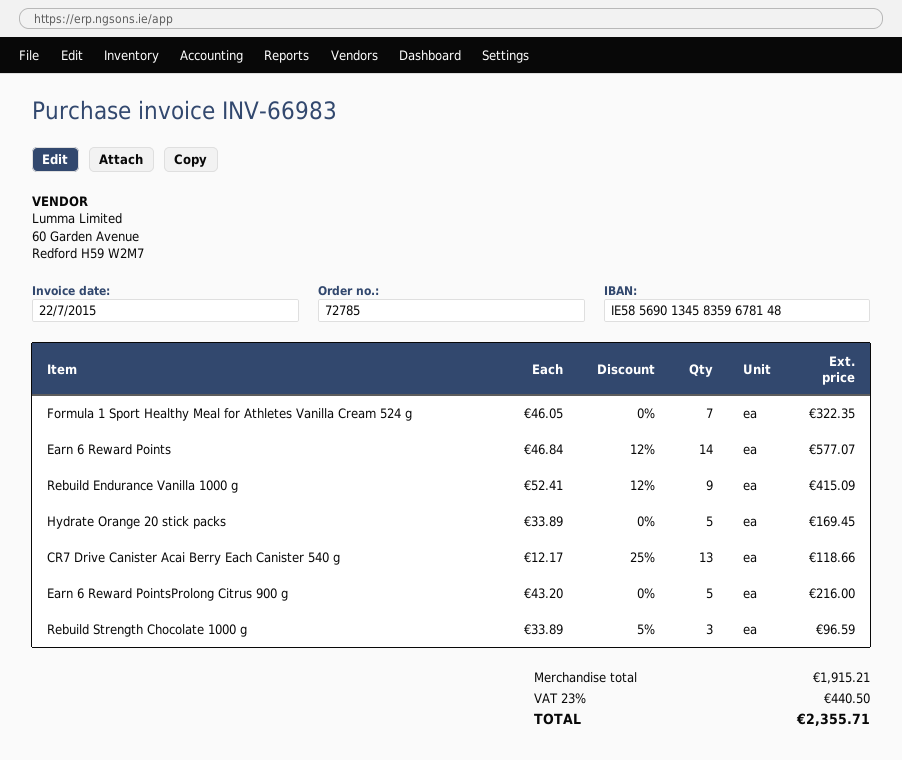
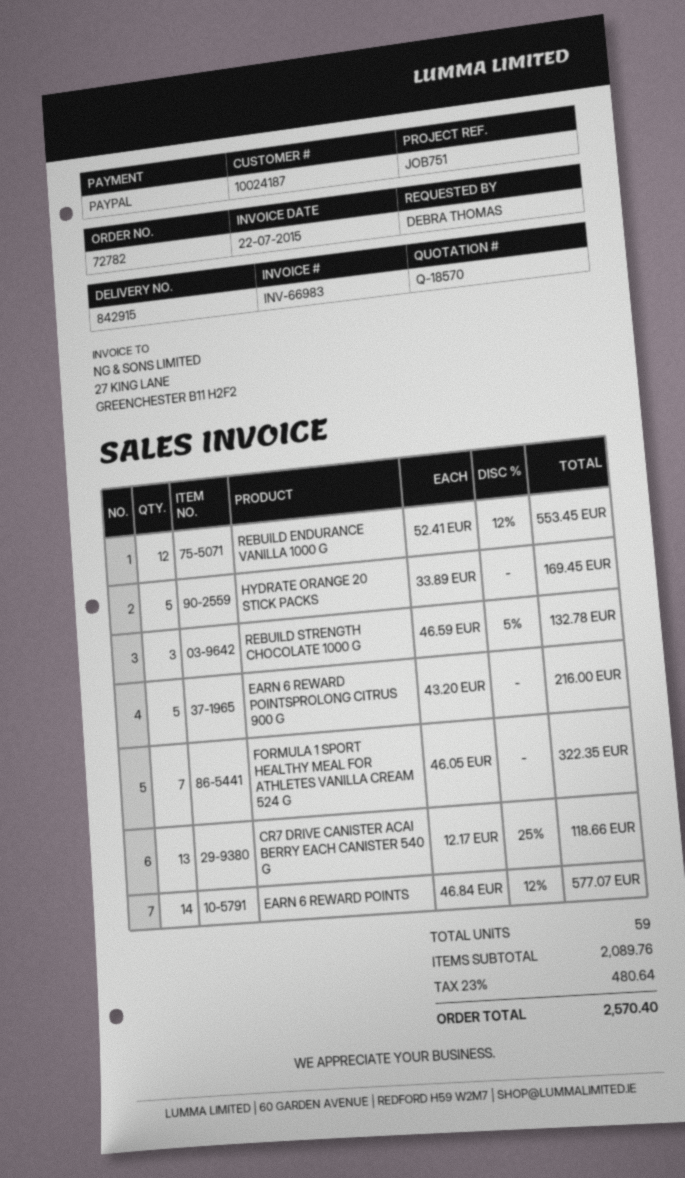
order number: 72785 -> 72782
Rebuild Endurance Vanilla 1000 g: 9 x 52.41 - 12% = 415.09 -> 12 x 52.41 - 12% = 553.45
Rebuild Strength Chocolate 1000 g: 3 x 33.89 - 5% = 96.59 -> 3 x 46.59 - 5% = 132.78
subtotal: 1915.21 -> 2089.76
tax: 23% = 440.50 -> 23% = 480.64
total: 2355.71 -> 2570.40

